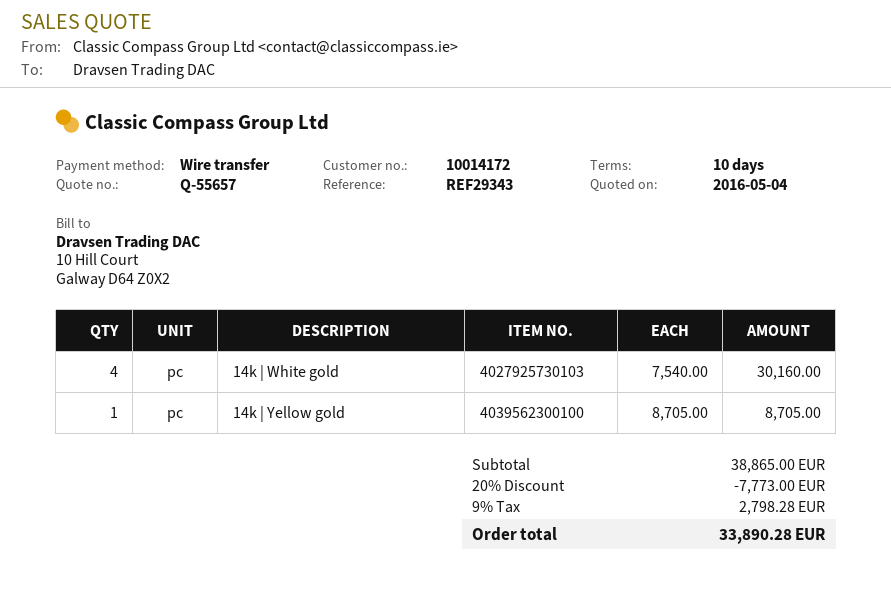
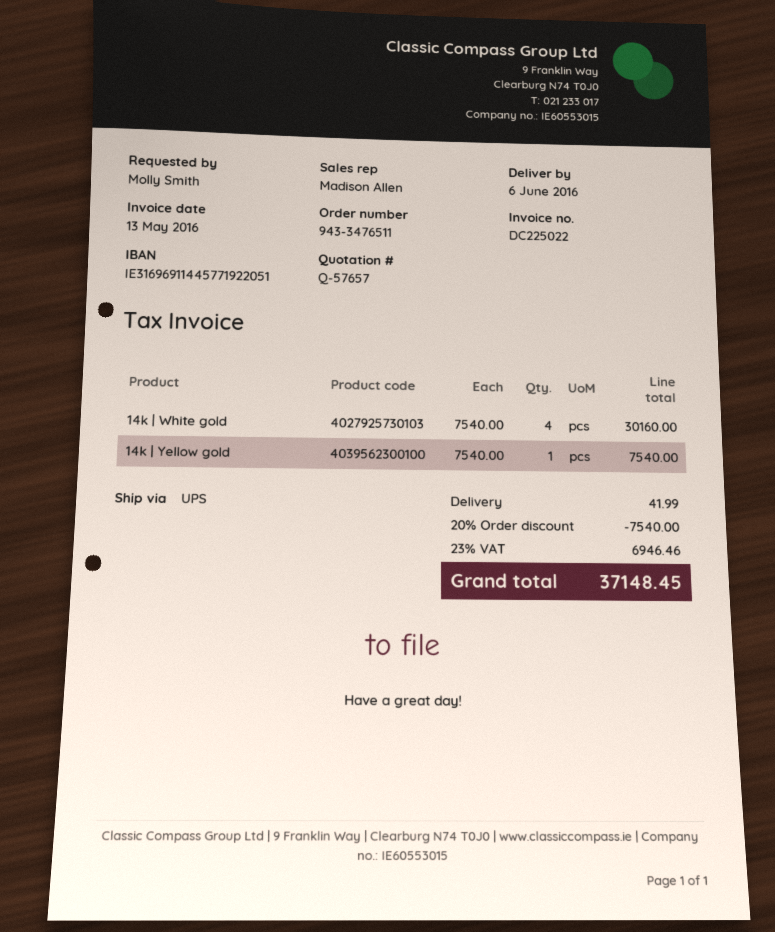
quote number: Q-55657 -> Q-57657
14k | Yellow gold: 1 x 8705.00 = 8705.00 -> 1 x 7540.00 = 7540.00
discount: 20% = 7773.00 -> 20% = 7540.00
shipping: none -> 41.99
tax: 9% = 2798.28 -> 23% = 6946.46
total: 33890.28 -> 37148.45

